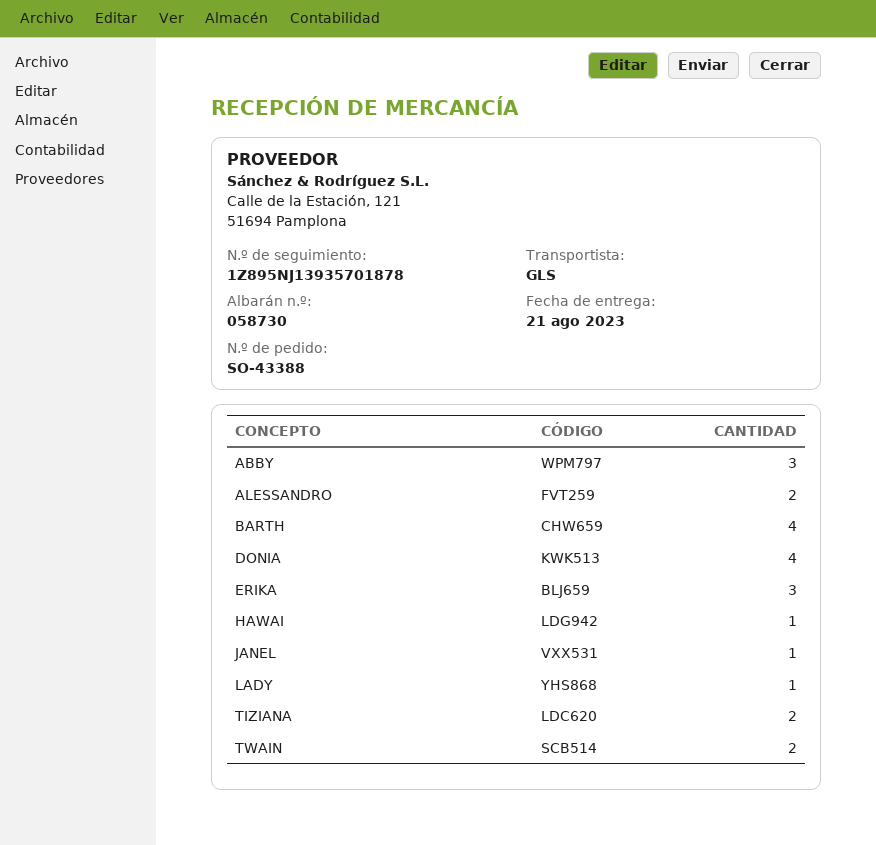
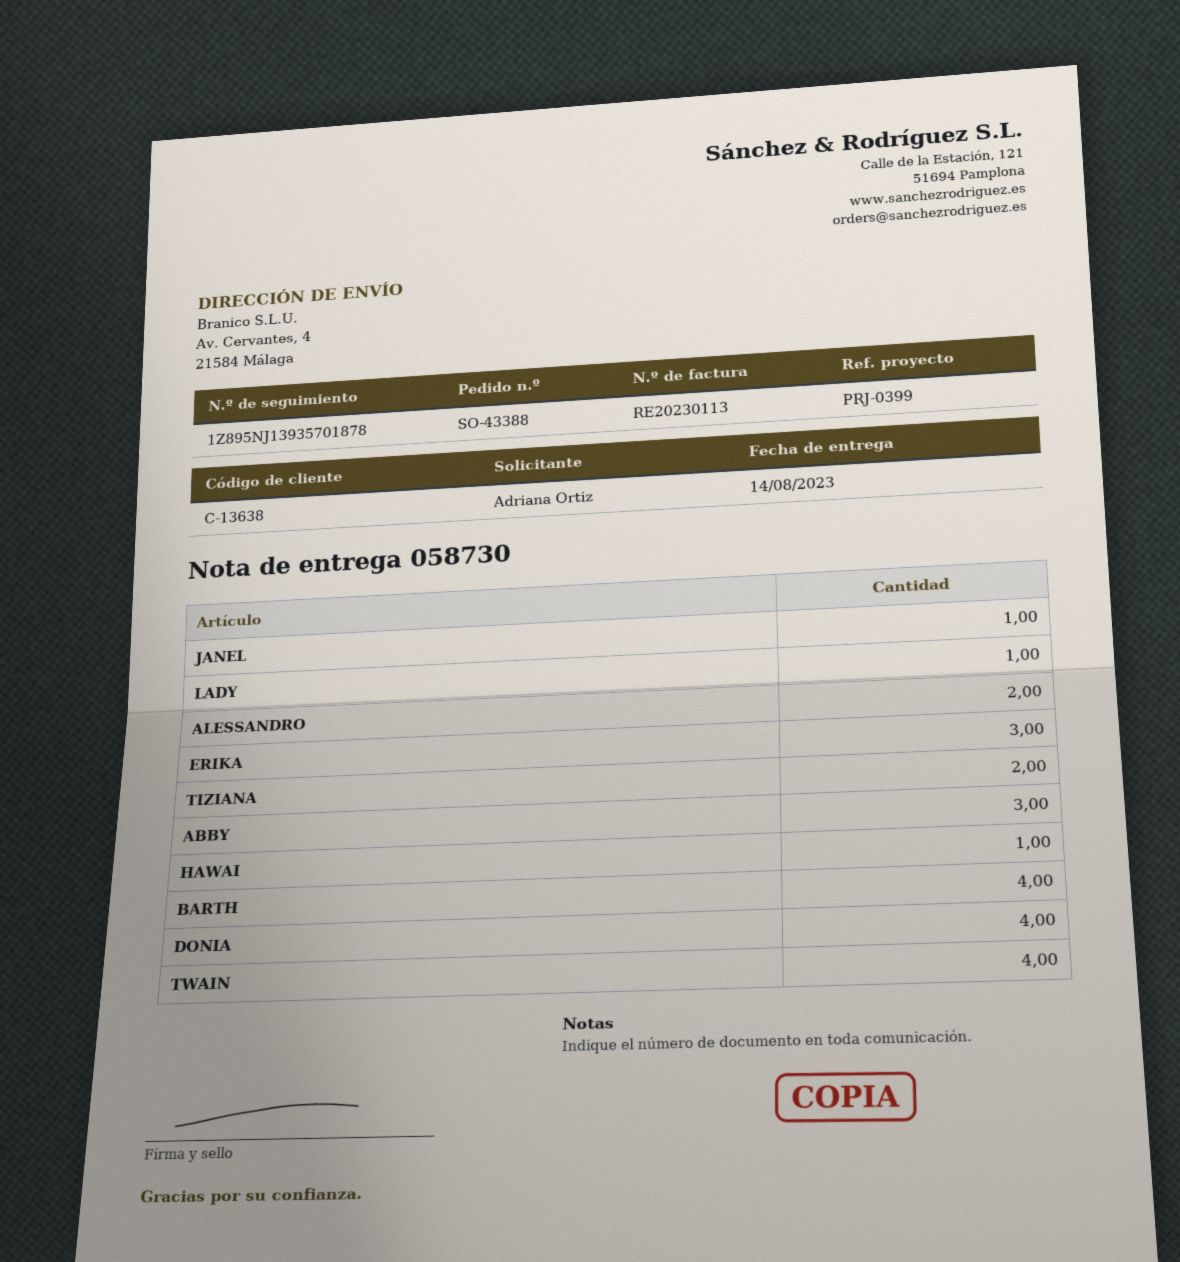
delivery date: 2023-08-21 -> 2023-08-14
TWAIN: 2 -> 4

